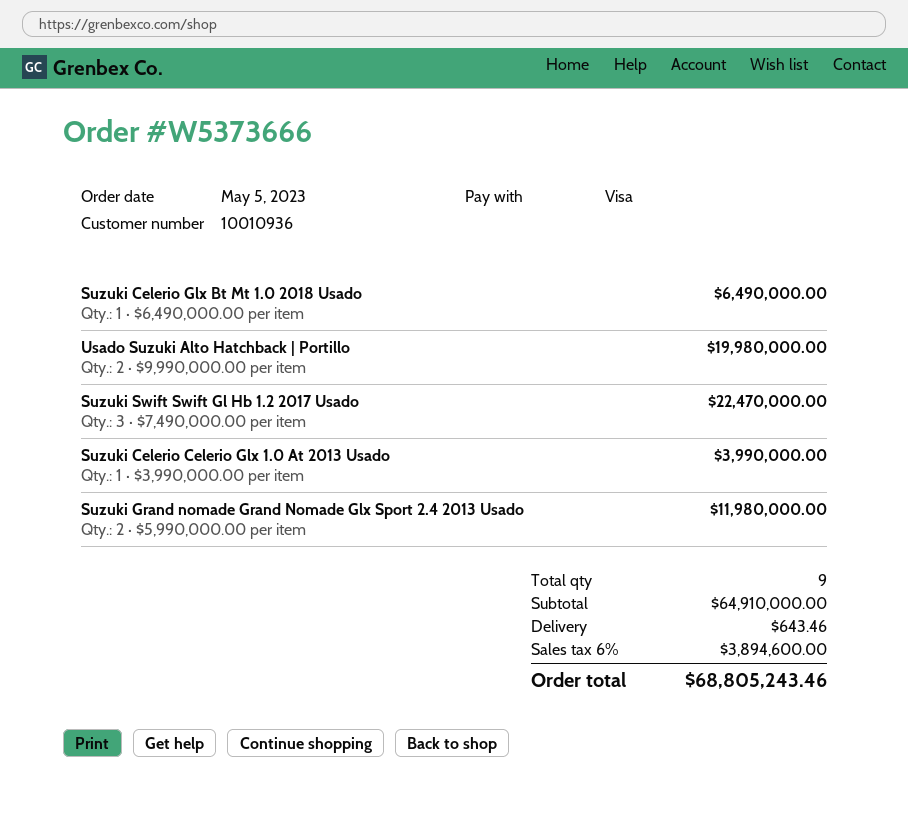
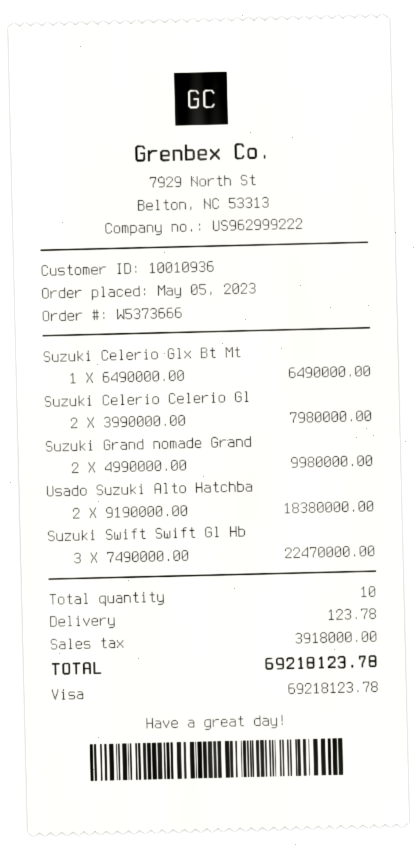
Usado Suzuki Alto Hatchback | Portillo: 2 x 9990000.00 = 19980000.00 -> 2 x 9190000.00 = 18380000.00
Suzuki Celerio Celerio Glx 1.0 At 2013 Usado: 1 x 3990000.00 = 3990000.00 -> 2 x 3990000.00 = 7980000.00
Suzuki Grand nomade Grand Nomade Glx Sport 2.4 2013 Usado: 2 x 5990000.00 = 11980000.00 -> 2 x 4990000.00 = 9980000.00
total quantity: 9 -> 10
shipping: 643.46 -> 123.78
tax: 3894600.00 -> 3918000.00
total: 68805243.46 -> 69218123.78

